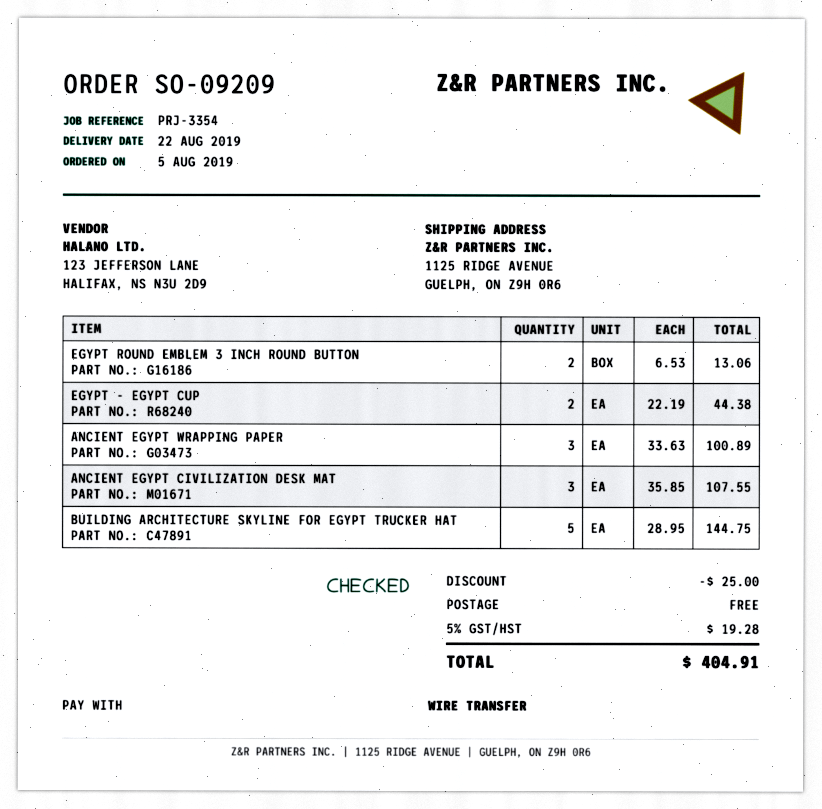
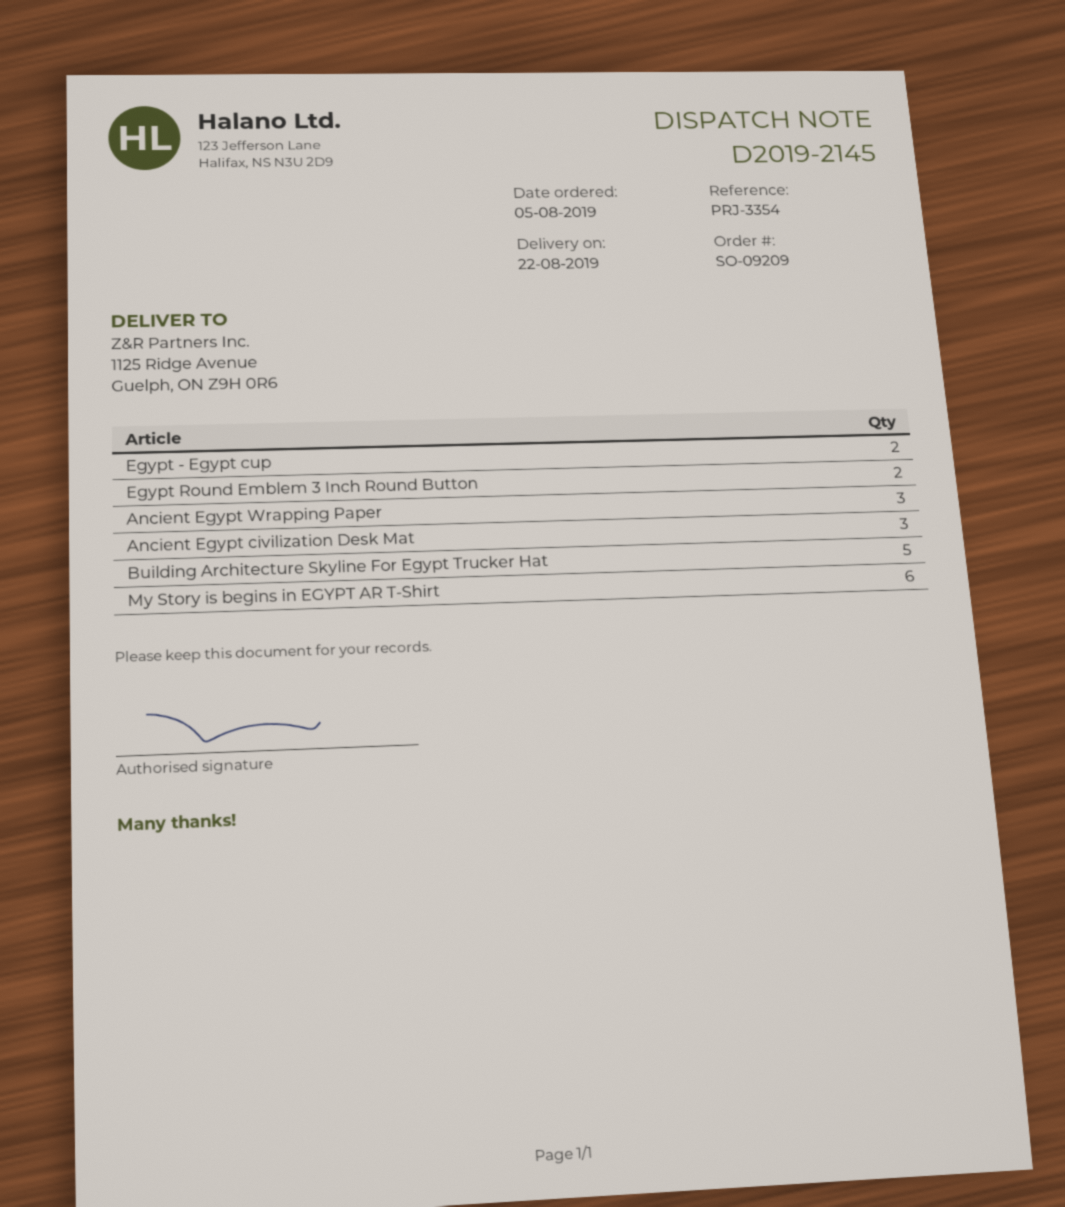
My Story is begins in EGYPT AR T-Shirt: none -> 6

